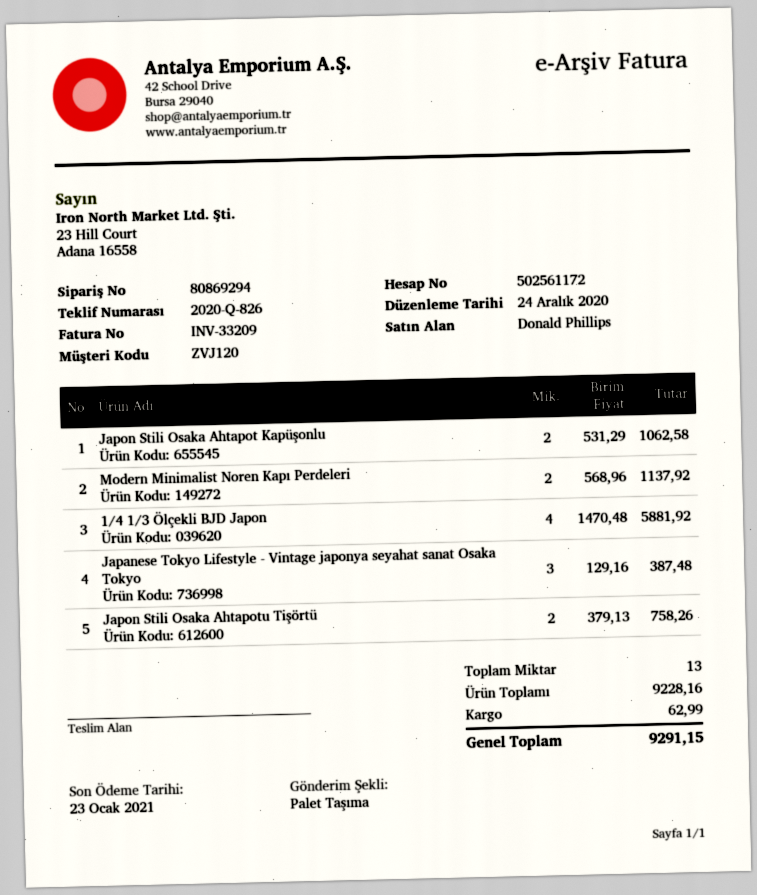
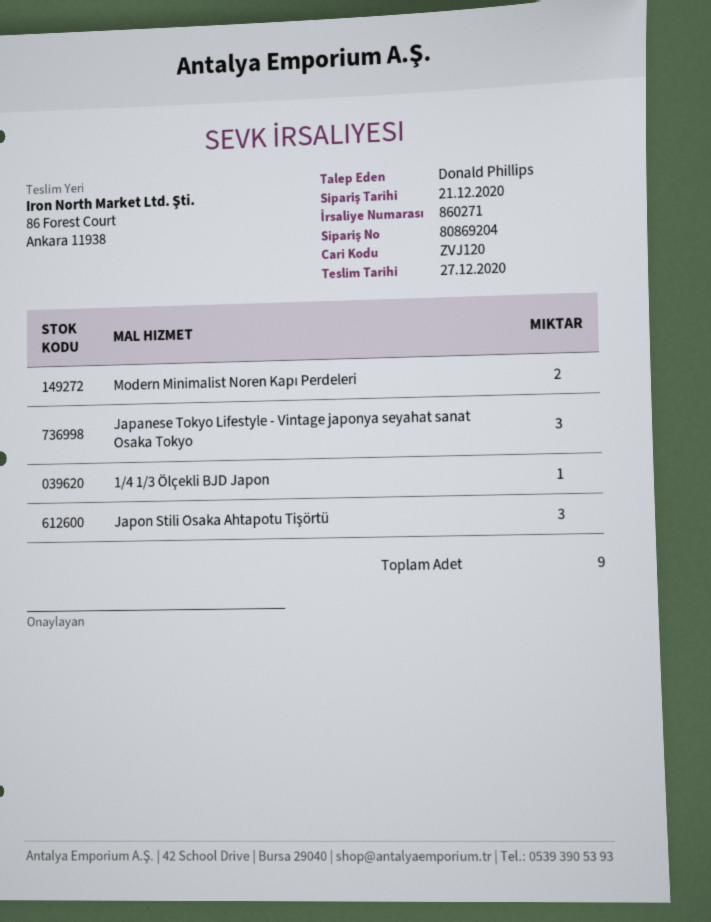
order number: 80869294 -> 80869204
Japon Stili Osaka Ahtapot Kapüşonlu: 2 -> none
1/4 1/3 Ölçekli BJD Japon: 4 -> 1
Japon Stili Osaka Ahtapotu Tişörtü: 2 -> 3
total quantity: 13 -> 9

